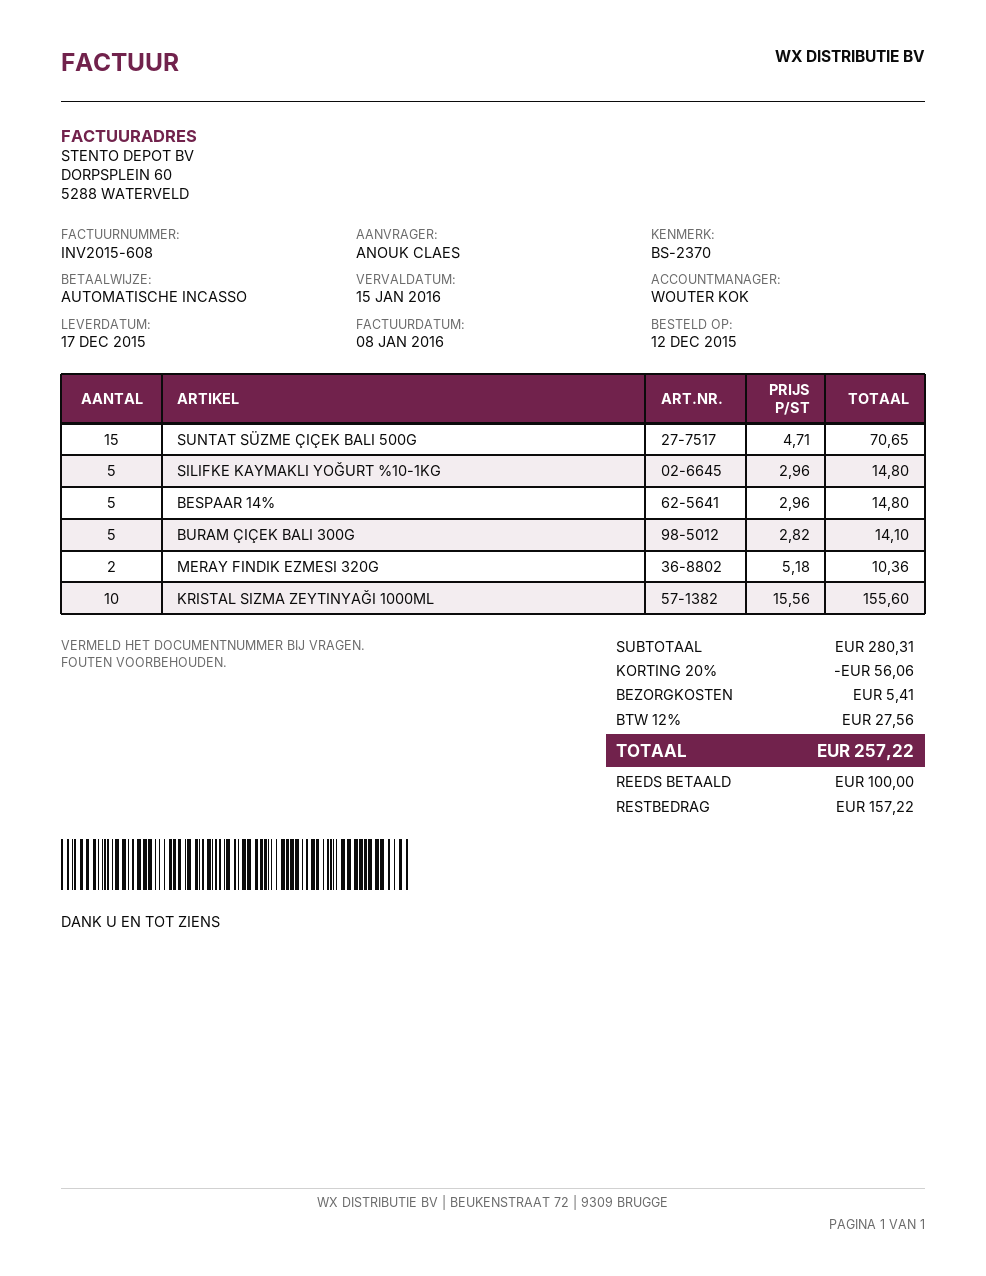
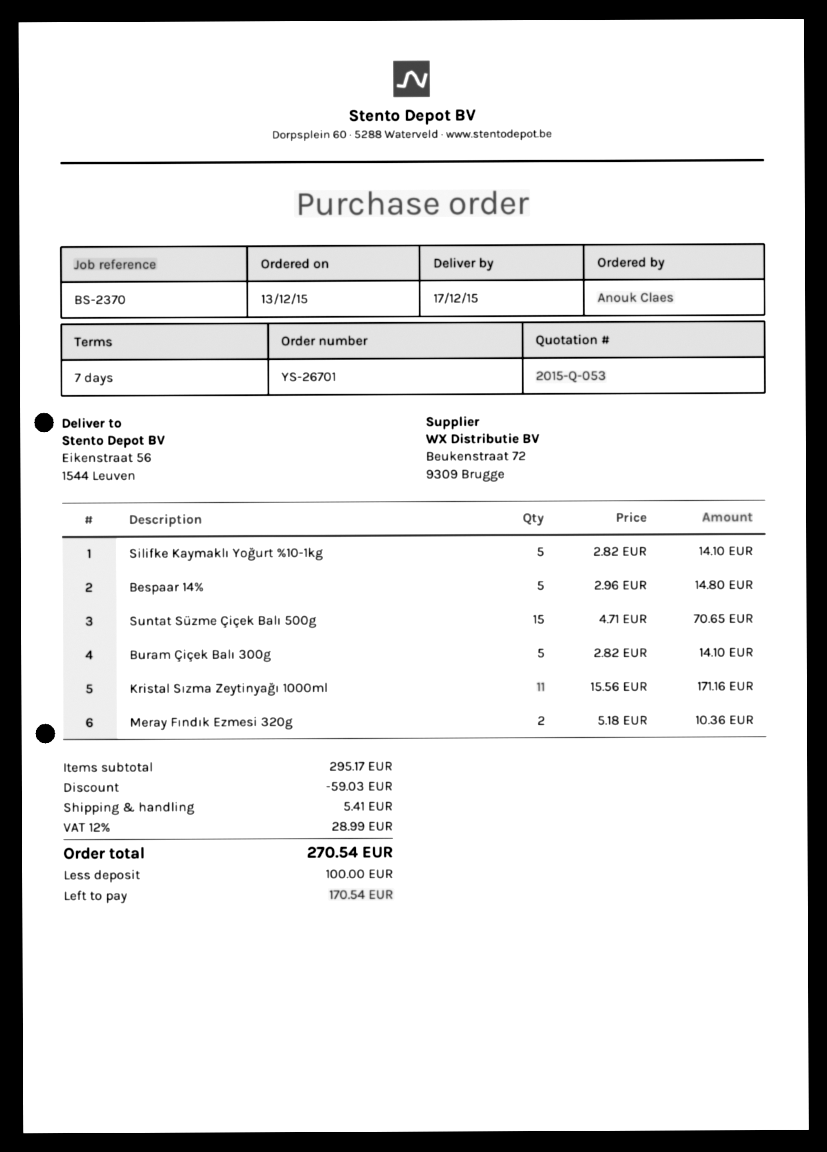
order date: 2015-12-12 -> 2015-12-13
SILIFKE KAYMAKLI YOĞURT %10-1KG: 5 x 2.96 = 14.80 -> 5 x 2.82 = 14.10
KRISTAL SIZMA ZEYTINYAĞI 1000ML: 10 x 15.56 = 155.60 -> 11 x 15.56 = 171.16
subtotal: 280.31 -> 295.17
discount: 56.06 -> 59.03
tax: 12% = 27.56 -> 12% = 28.99
total: 257.22 -> 270.54
balance: 157.22 -> 170.54

